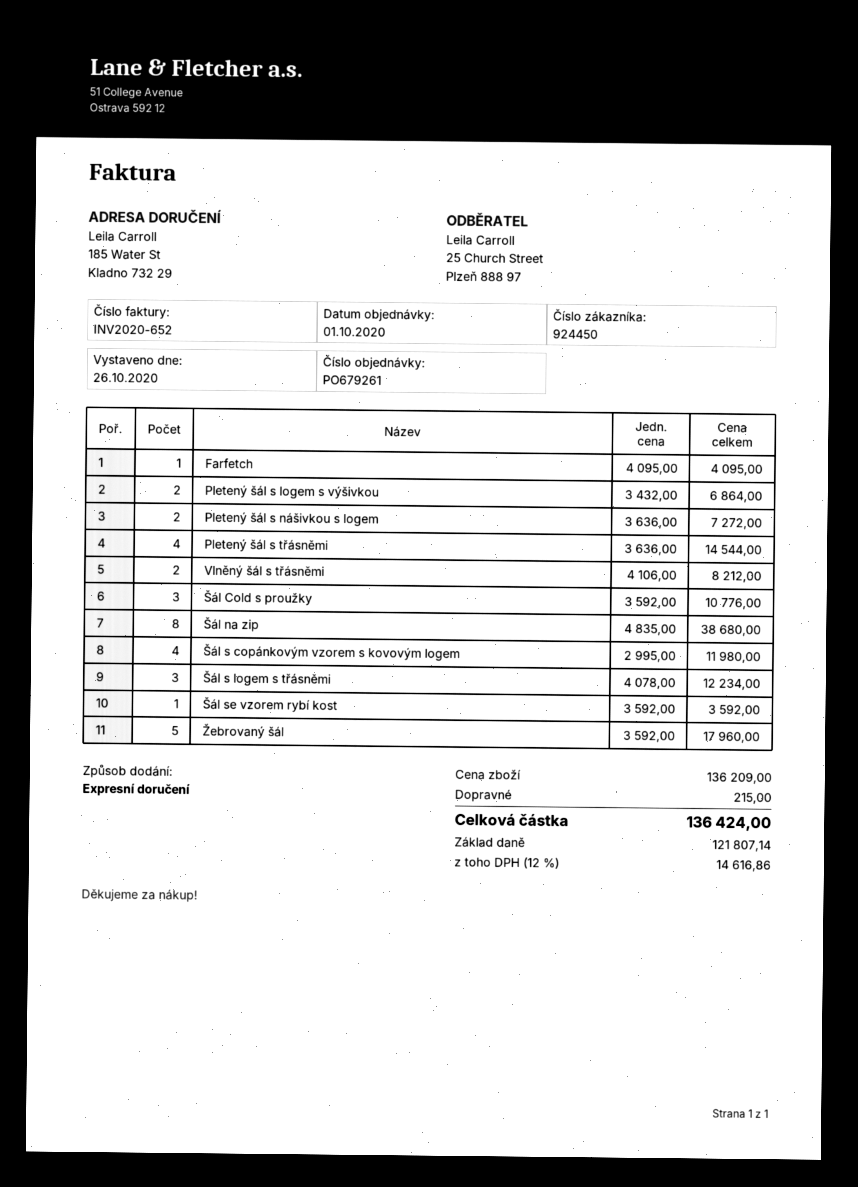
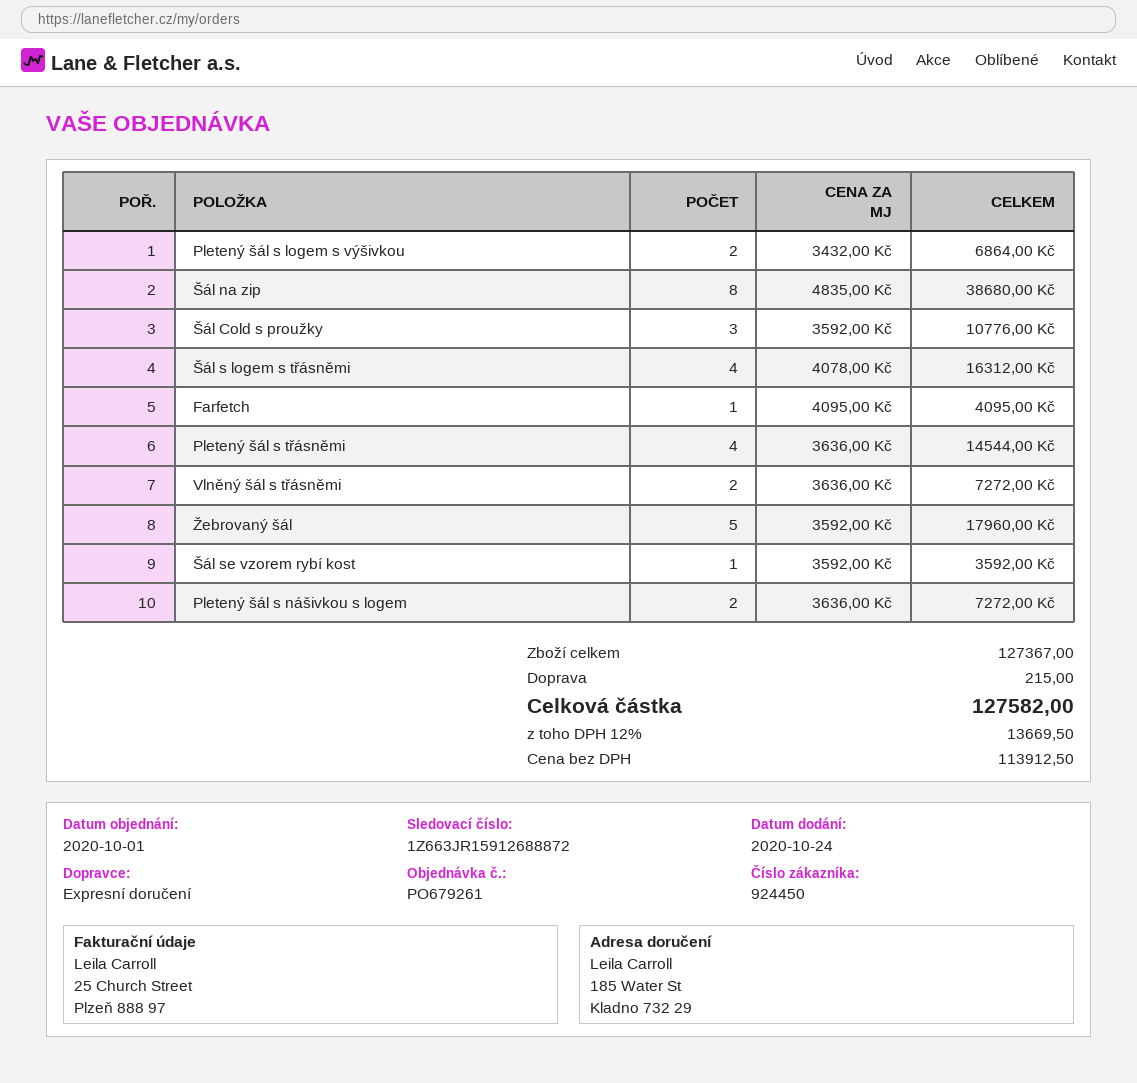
Vlněný šál s třásněmi: 2 x 4106.00 = 8212.00 -> 2 x 3636.00 = 7272.00
Šál s copánkovým vzorem s kovovým logem: 4 x 2995.00 = 11980.00 -> none
Šál s logem s třásněmi: 3 x 4078.00 = 12234.00 -> 4 x 4078.00 = 16312.00
subtotal: 136209.00 -> 127367.00
net: 121807.14 -> 113912.50
tax: 12% = 14616.86 -> 12% = 13669.50
total: 136424.00 -> 127582.00

